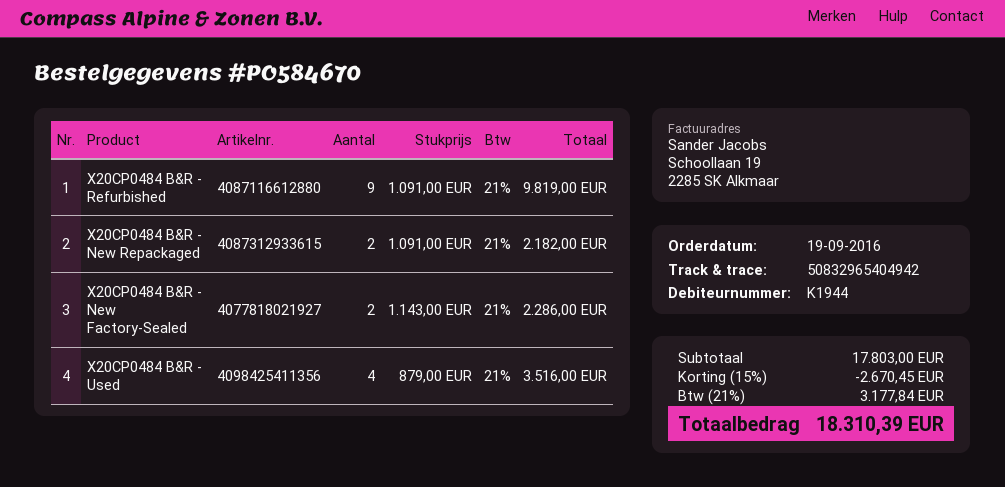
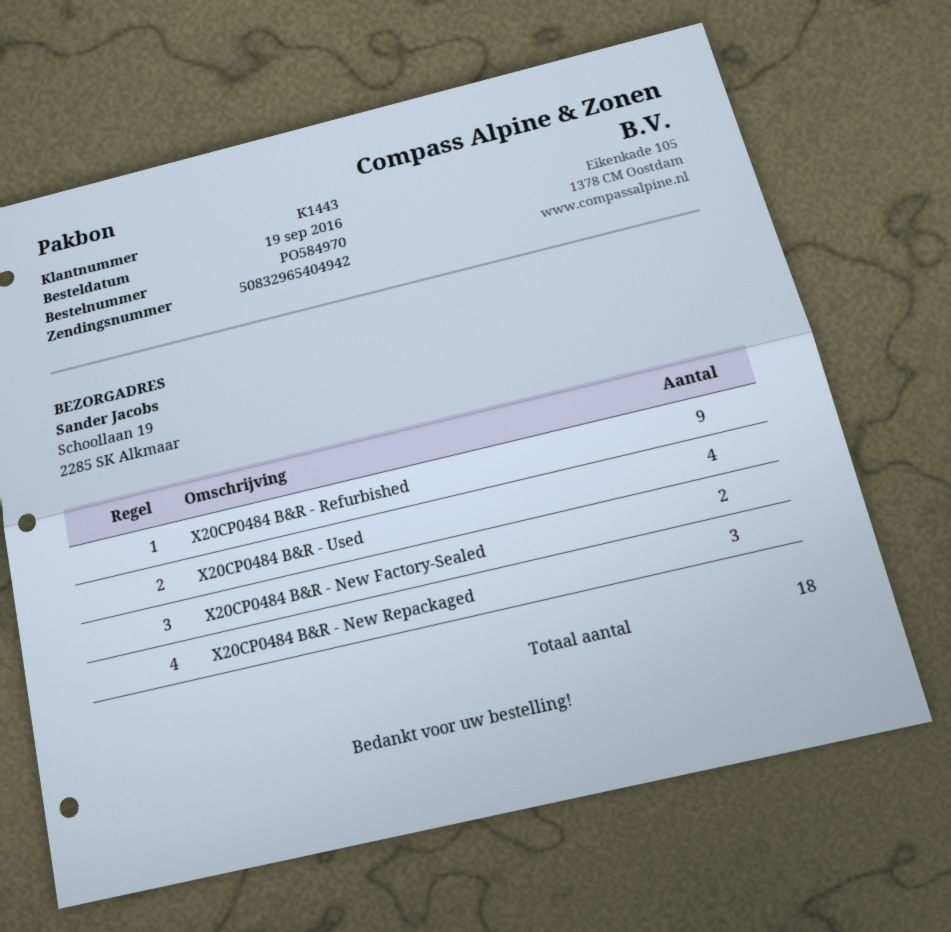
order number: PO584670 -> PO584970
customer number: K1944 -> K1443
X20CP0484 B&R - New Repackaged: 2 -> 3

